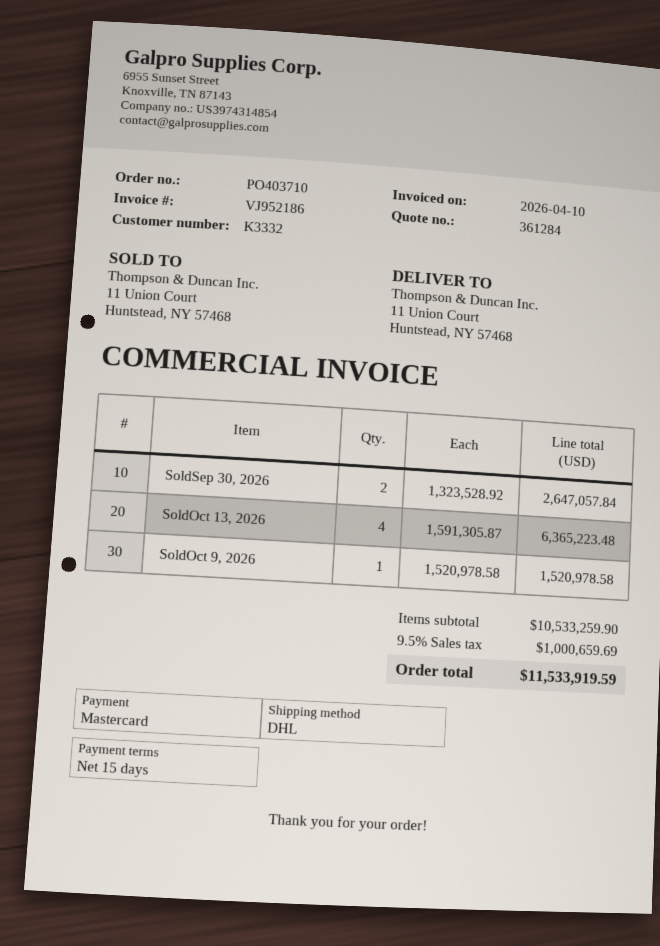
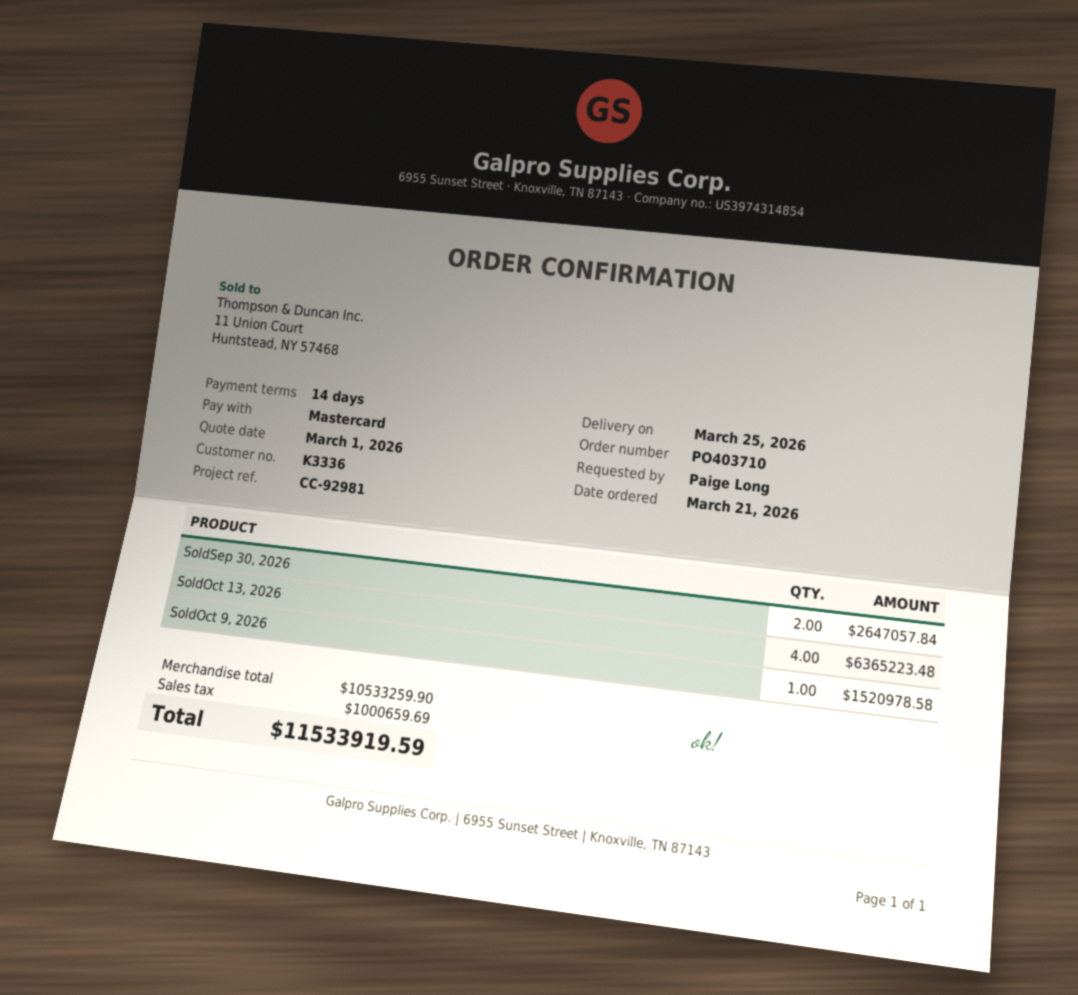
payment terms: 15 days -> 14 days
customer number: K3332 -> K3336

